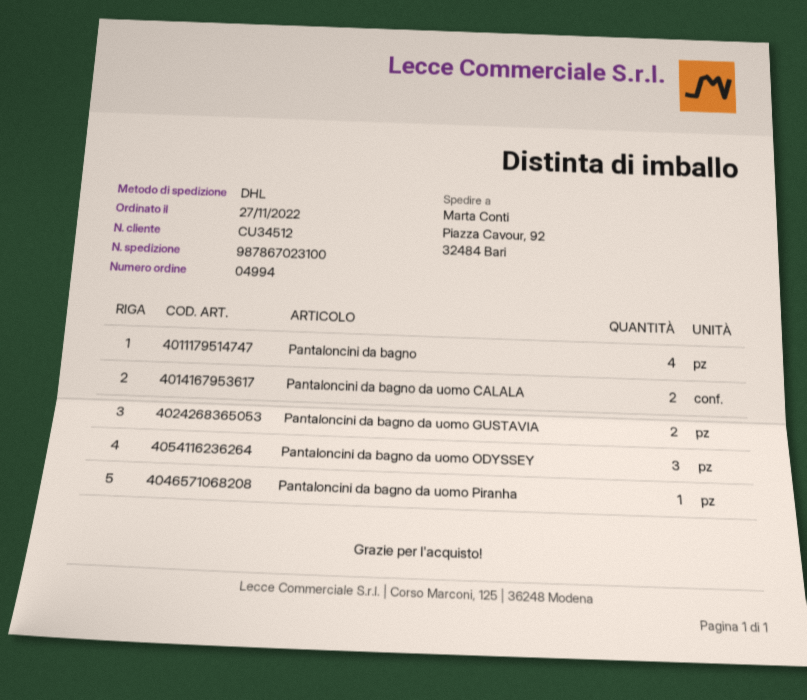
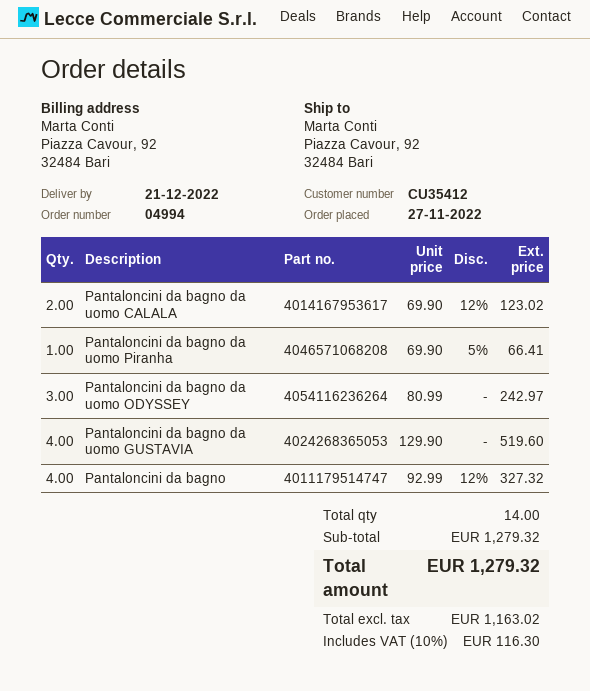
customer number: CU34512 -> CU35412
Pantaloncini da bagno da uomo GUSTAVIA: 2 -> 4

